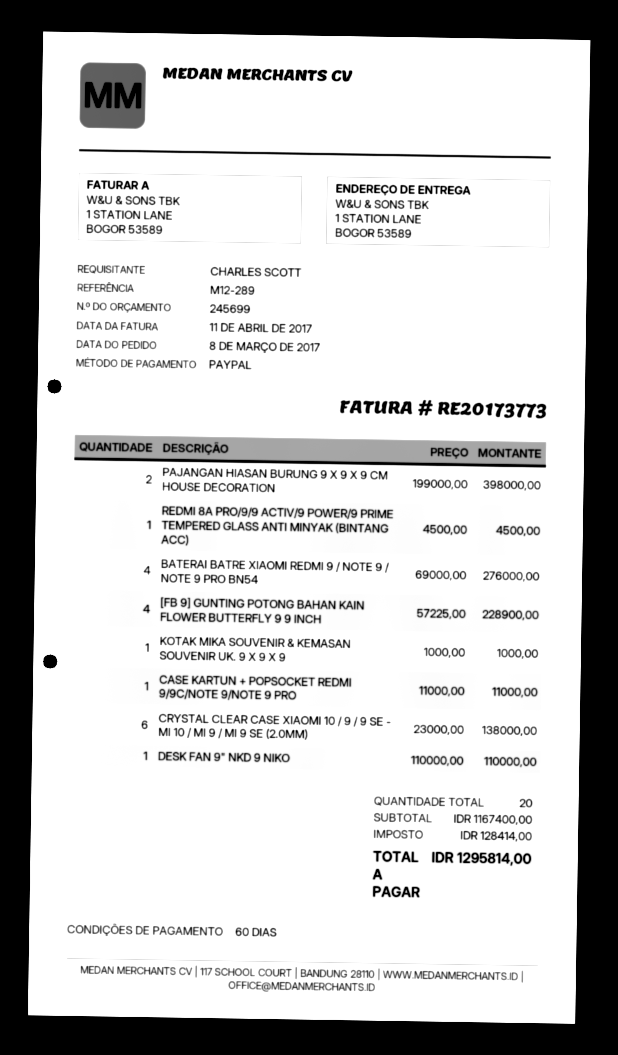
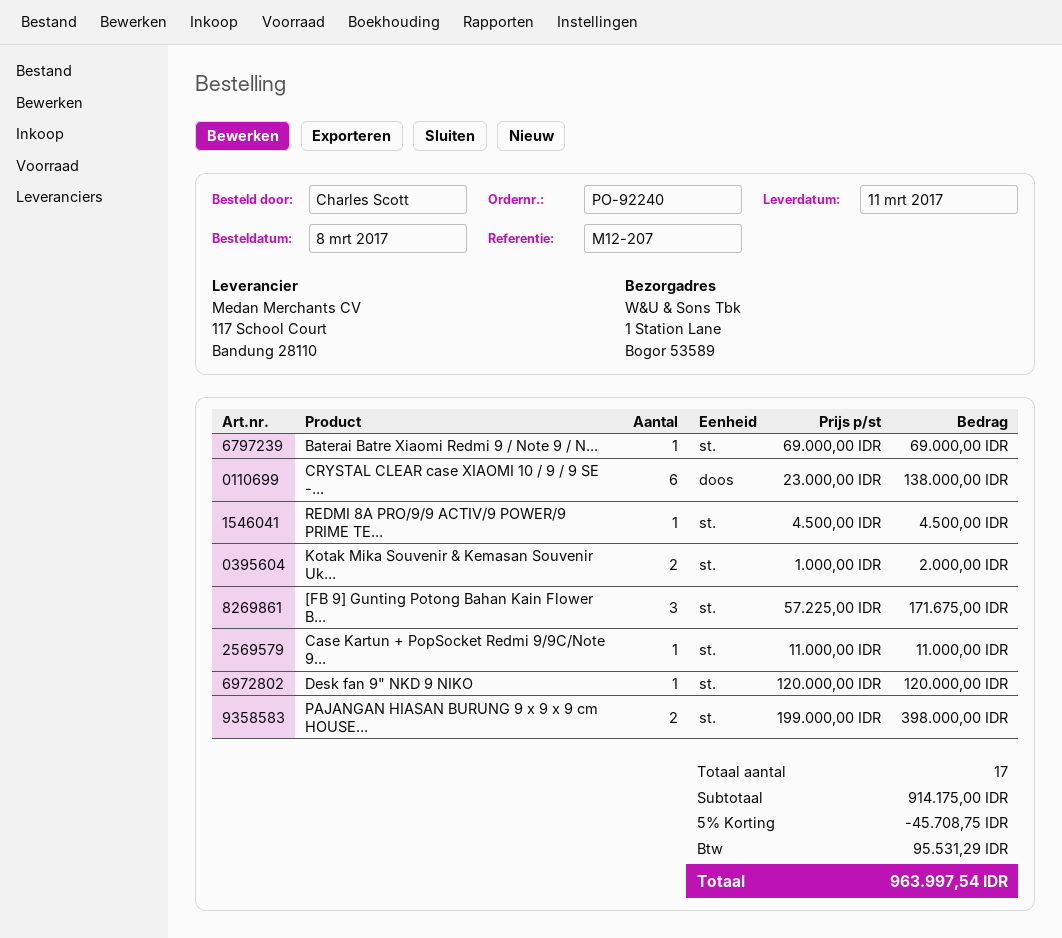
reference: M12-289 -> M12-207
BATERAI BATRE XIAOMI REDMI 9 / NOTE 9 / NOTE 9 PRO BN54: 4 x 69000.00 = 276000.00 -> 1 x 69000.00 = 69000.00
[FB 9] GUNTING POTONG BAHAN KAIN FLOWER BUTTERFLY 9 9 INCH: 4 x 57225.00 = 228900.00 -> 3 x 57225.00 = 171675.00
KOTAK MIKA SOUVENIR & KEMASAN SOUVENIR UK. 9 X 9 X 9: 1 x 1000.00 = 1000.00 -> 2 x 1000.00 = 2000.00
DESK FAN 9" NKD 9 NIKO: 1 x 110000.00 = 110000.00 -> 1 x 120000.00 = 120000.00
total quantity: 20 -> 17
subtotal: 1167400.00 -> 914175.00
discount: none -> 5% = 45708.75
tax: 128414.00 -> 95531.29
total: 1295814.00 -> 963997.54

